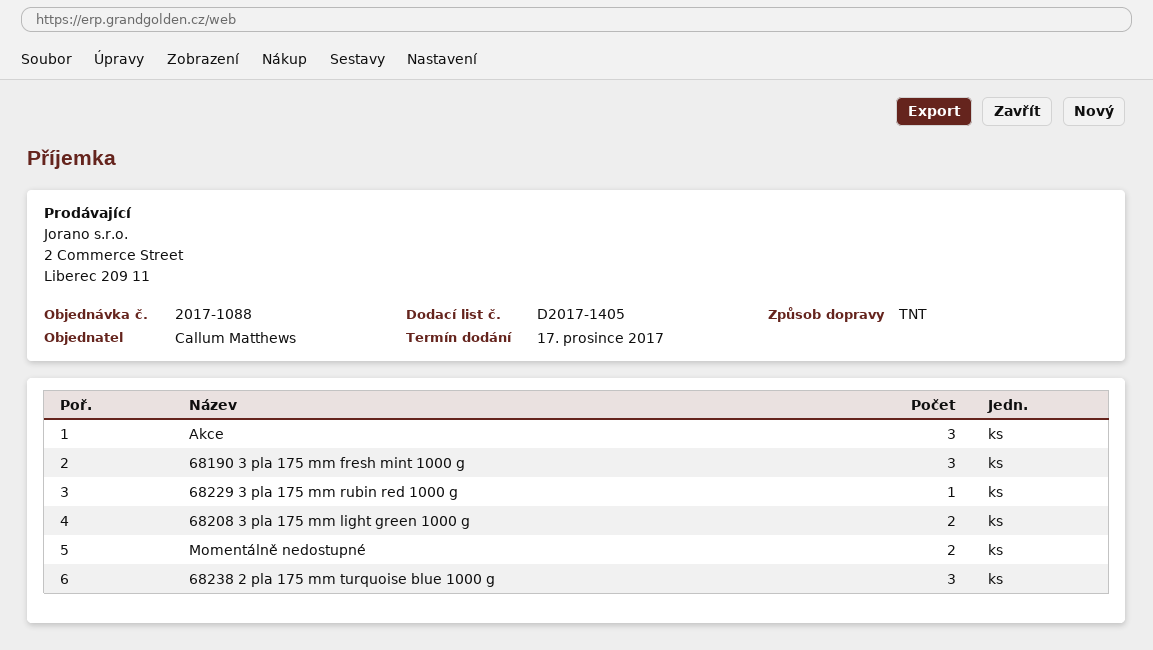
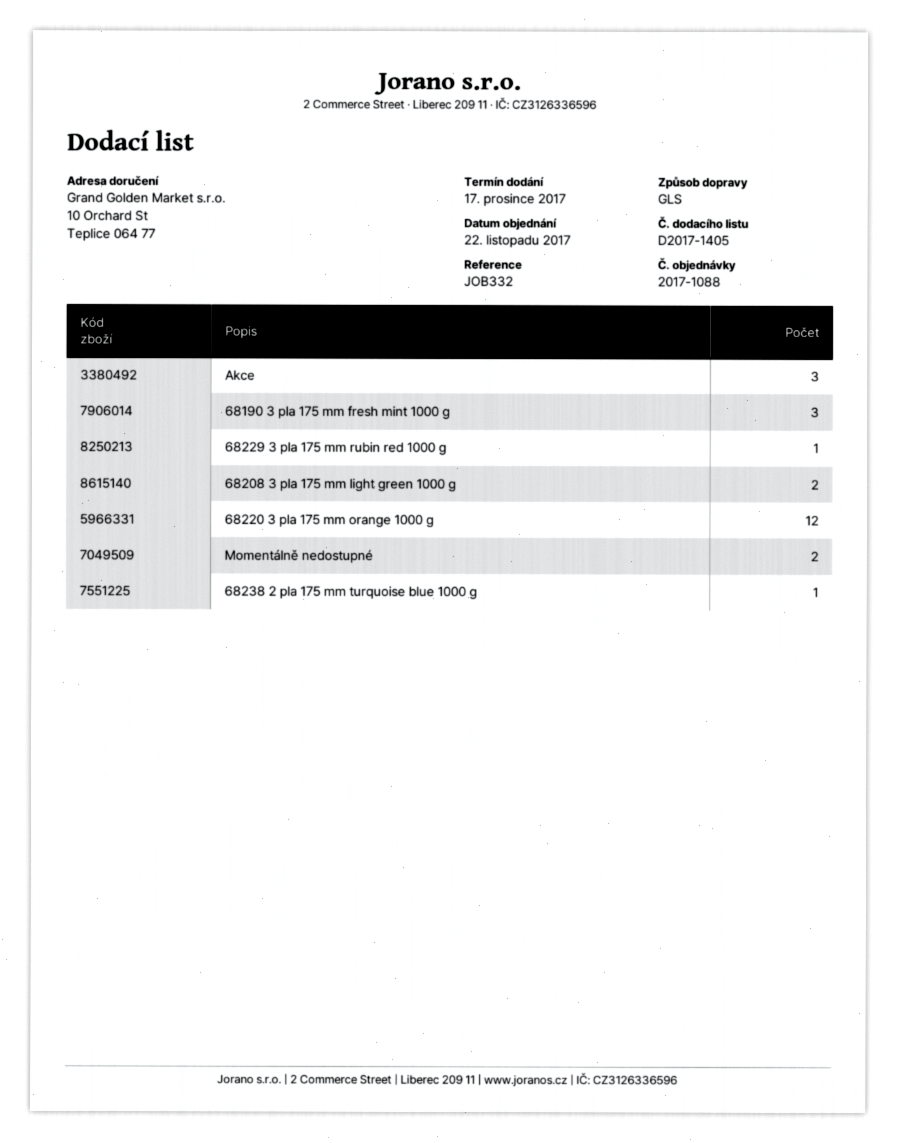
shipping method: TNT -> GLS
68238 2 pla 175 mm turquoise blue 1000 g: 3 -> 1
68220 3 pla 175 mm orange 1000 g: none -> 12

